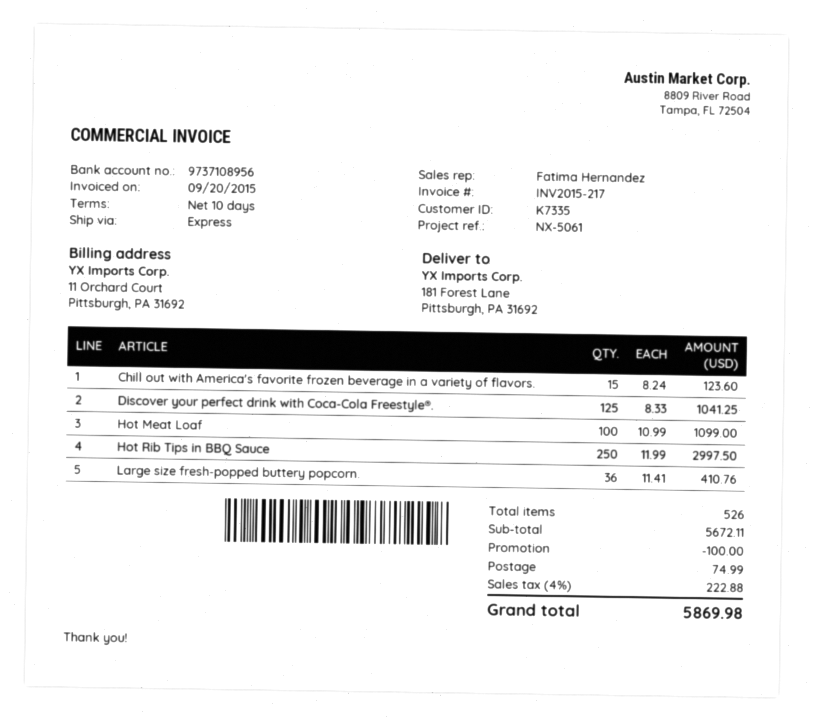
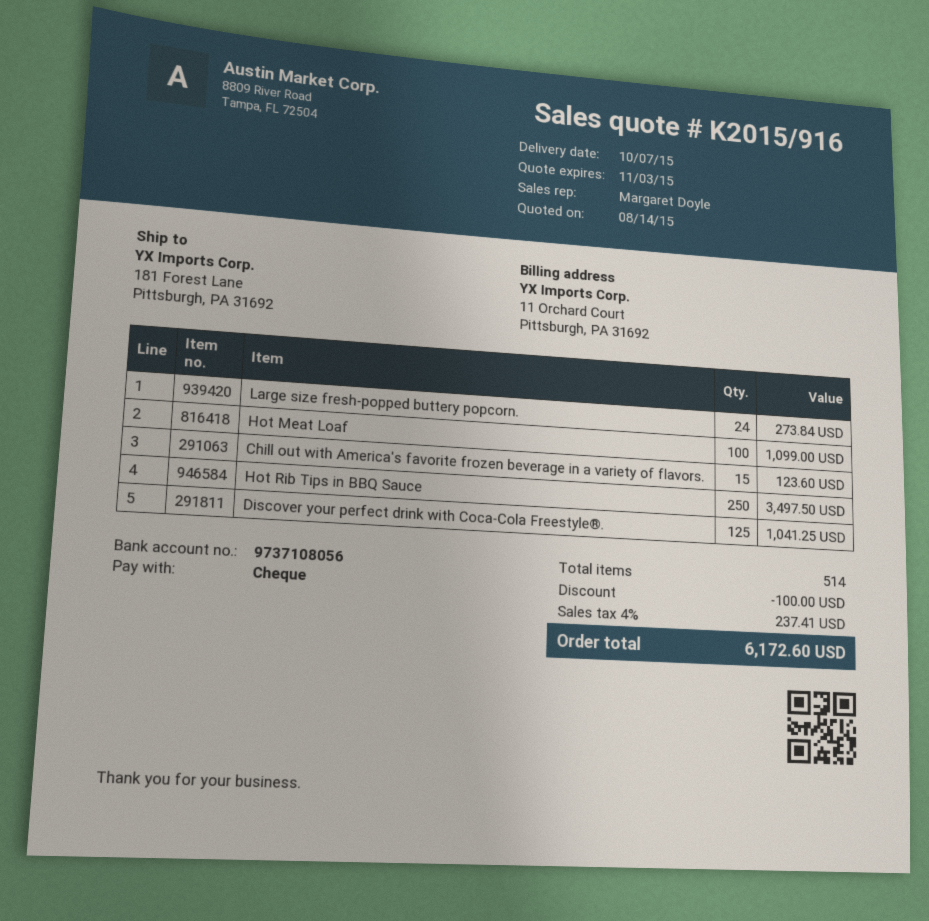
sales rep: Fatima Hernandez -> Margaret Doyle
bank account: 9737108956 -> 9737108056
Hot Rib Tips in BBQ Sauce: 250 for 2997.50 -> 250 for 3497.50
Large size fresh-popped buttery popcorn.: 36 for 410.76 -> 24 for 273.84
total quantity: 526 -> 514
shipping: 74.99 -> none
tax: 4% = 222.88 -> 4% = 237.41
total: 5869.98 -> 6172.60

